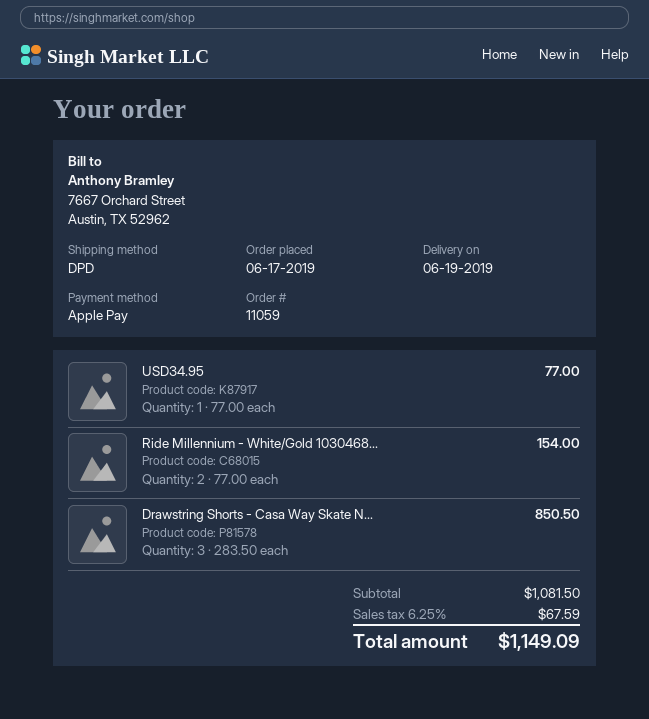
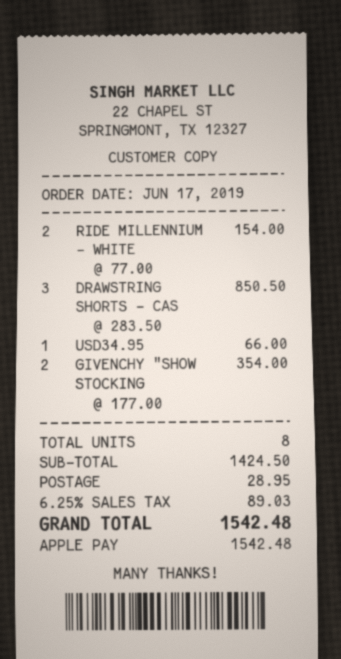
USD34.95: 1 x 77.00 = 77.00 -> 1 x 66.00 = 66.00
GIVENCHY "SHOW STOCKING: none -> 2 x 177.00 = 354.00
subtotal: 1081.50 -> 1424.50
shipping: none -> 28.95
tax: 6.25% = 67.59 -> 6.25% = 89.03
total: 1149.09 -> 1542.48

